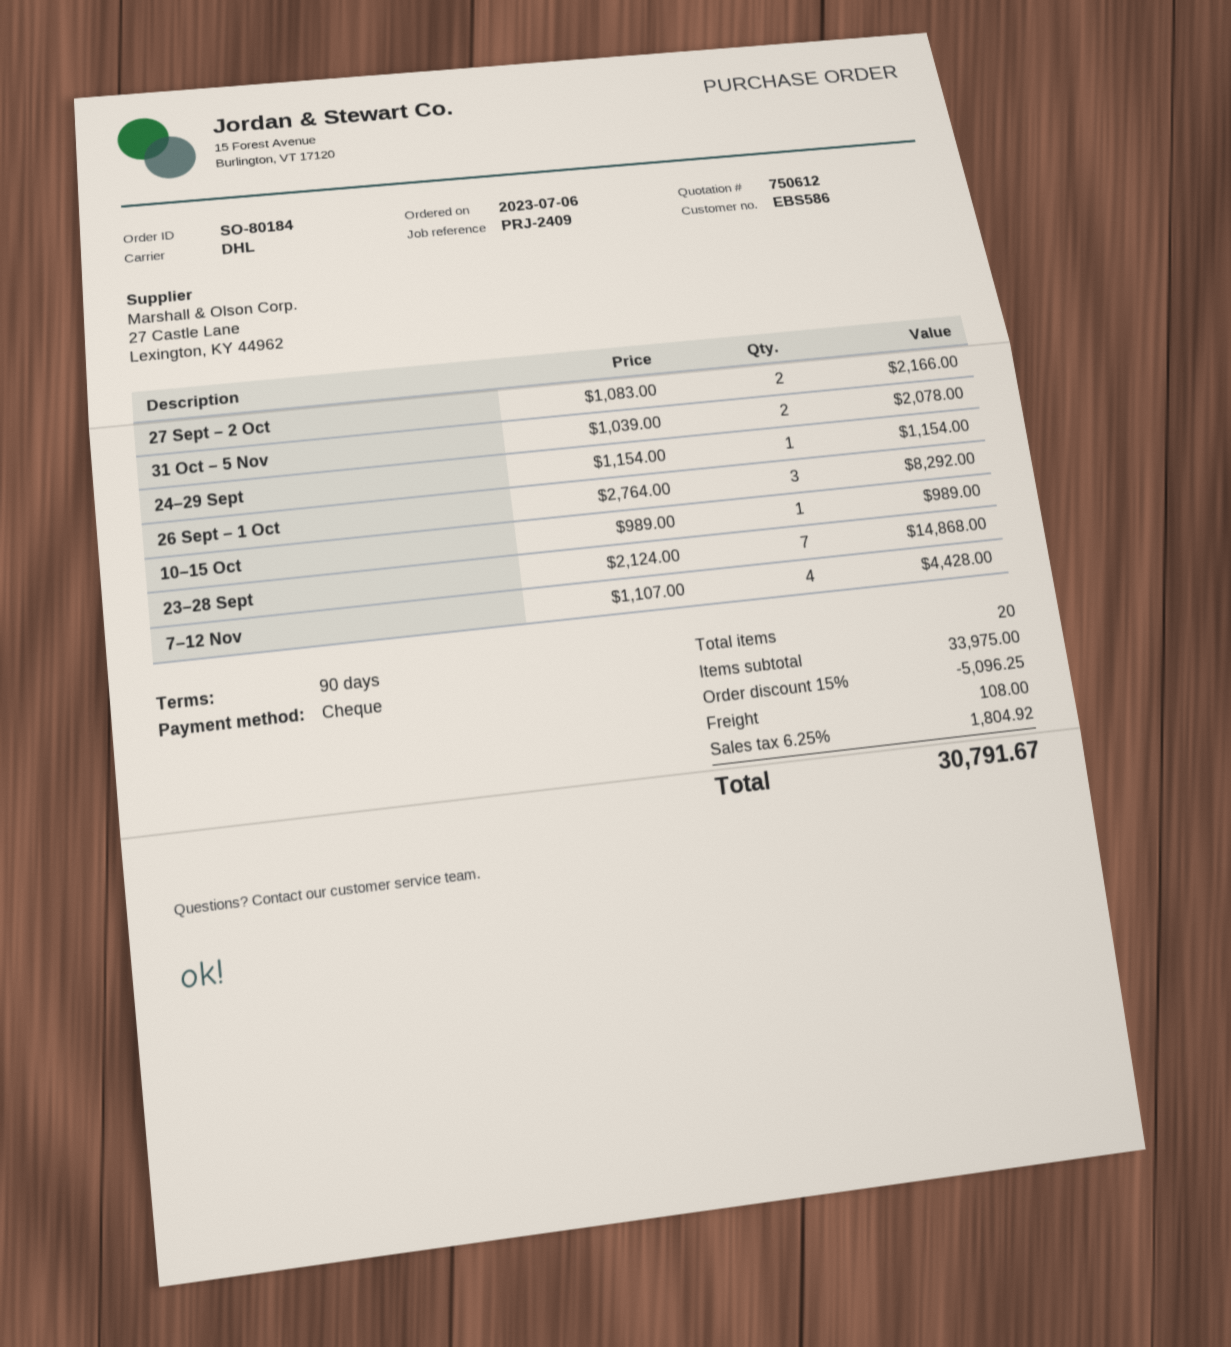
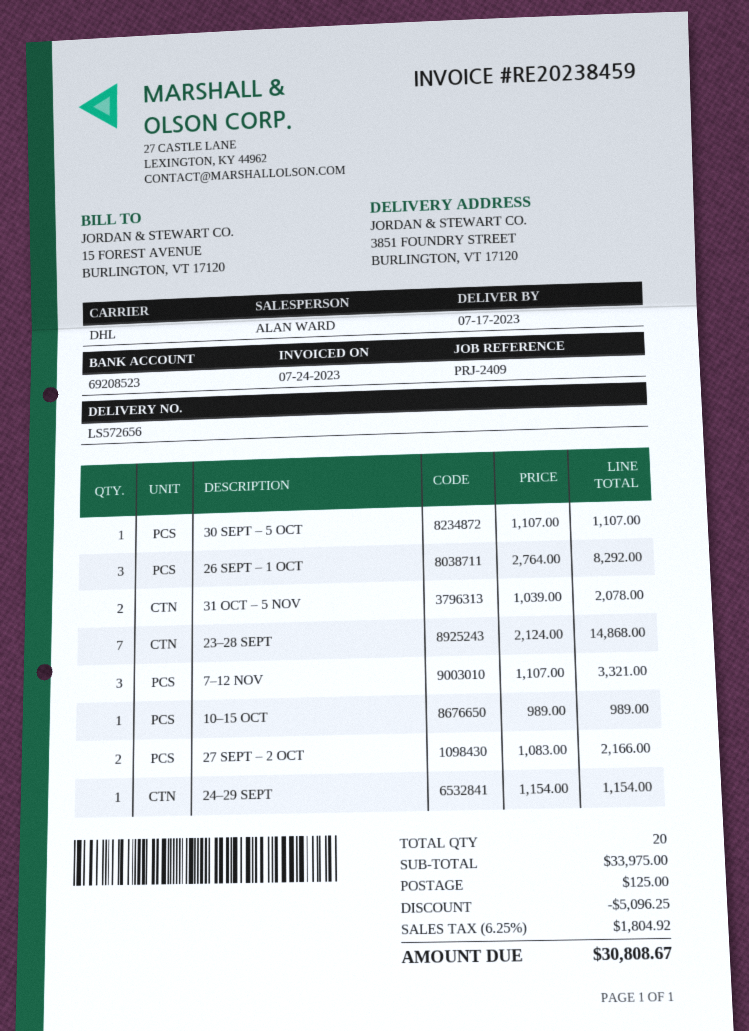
7–12 Nov: 4 x 1107.00 = 4428.00 -> 3 x 1107.00 = 3321.00
30 SEPT – 5 OCT: none -> 1 x 1107.00 = 1107.00
shipping: 108.00 -> 125.00
total: 30791.67 -> 30808.67

